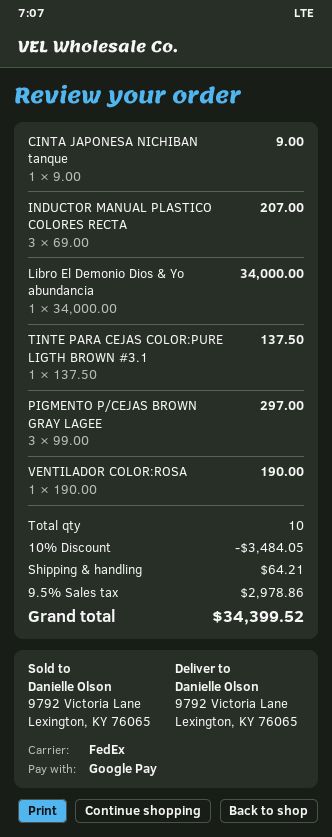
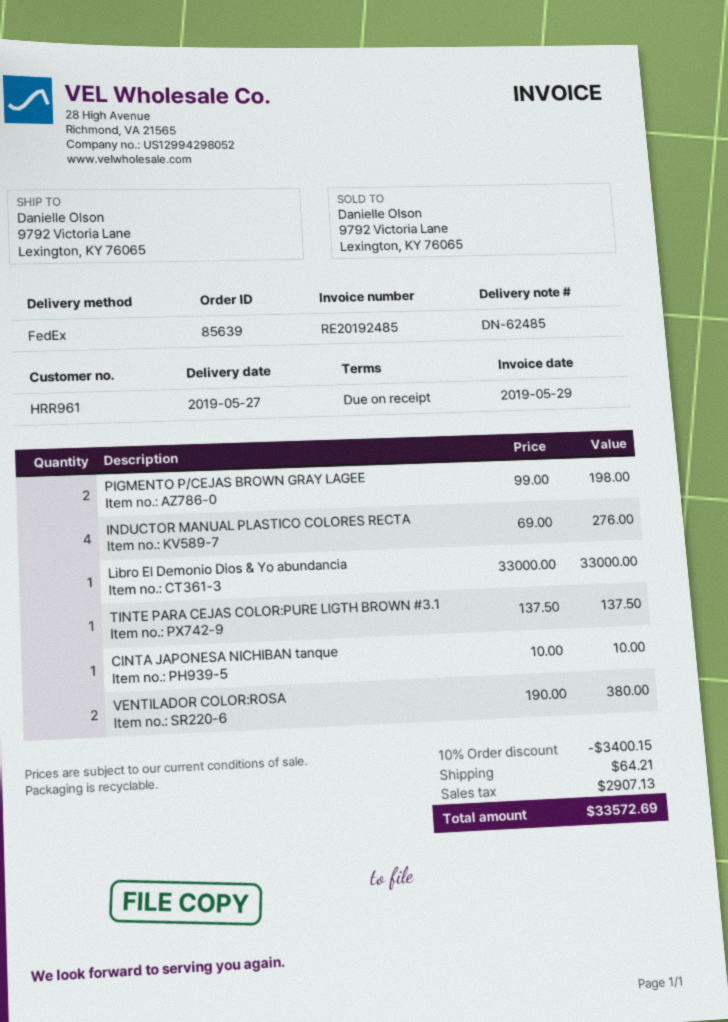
CINTA JAPONESA NICHIBAN tanque: 1 x 9.00 = 9.00 -> 1 x 10.00 = 10.00
INDUCTOR MANUAL PLASTICO COLORES RECTA: 3 x 69.00 = 207.00 -> 4 x 69.00 = 276.00
Libro El Demonio Dios & Yo abundancia: 1 x 34000.00 = 34000.00 -> 1 x 33000.00 = 33000.00
PIGMENTO P/CEJAS BROWN GRAY LAGEE: 3 x 99.00 = 297.00 -> 2 x 99.00 = 198.00
VENTILADOR COLOR:ROSA: 1 x 190.00 = 190.00 -> 2 x 190.00 = 380.00
discount: 10% = 3484.05 -> 10% = 3400.15
tax: 2978.86 -> 2907.13
total: 34399.52 -> 33572.69

